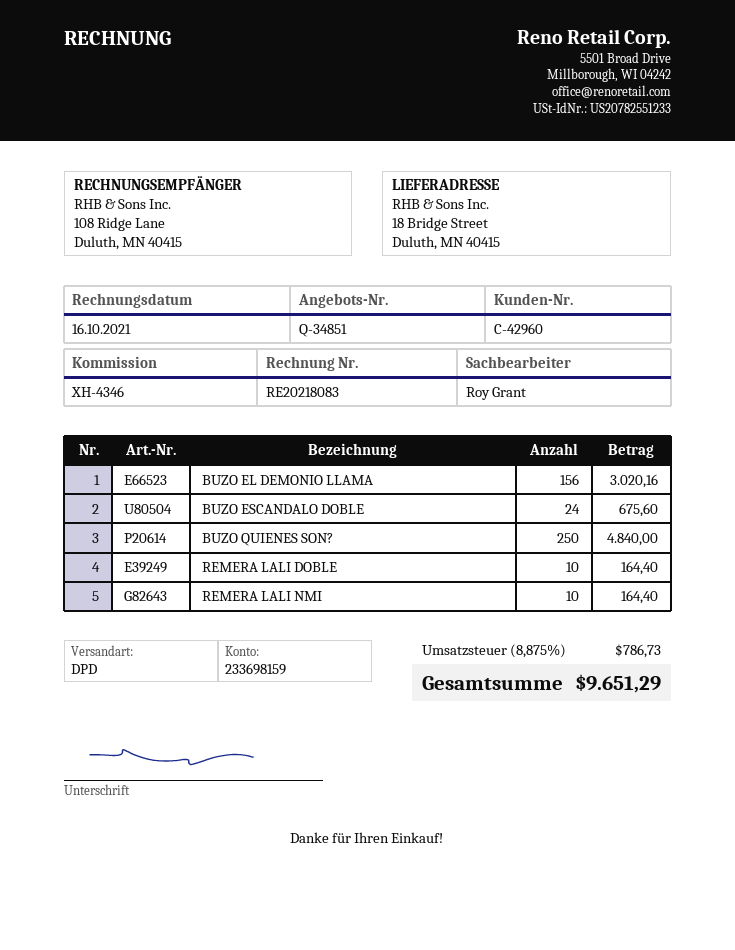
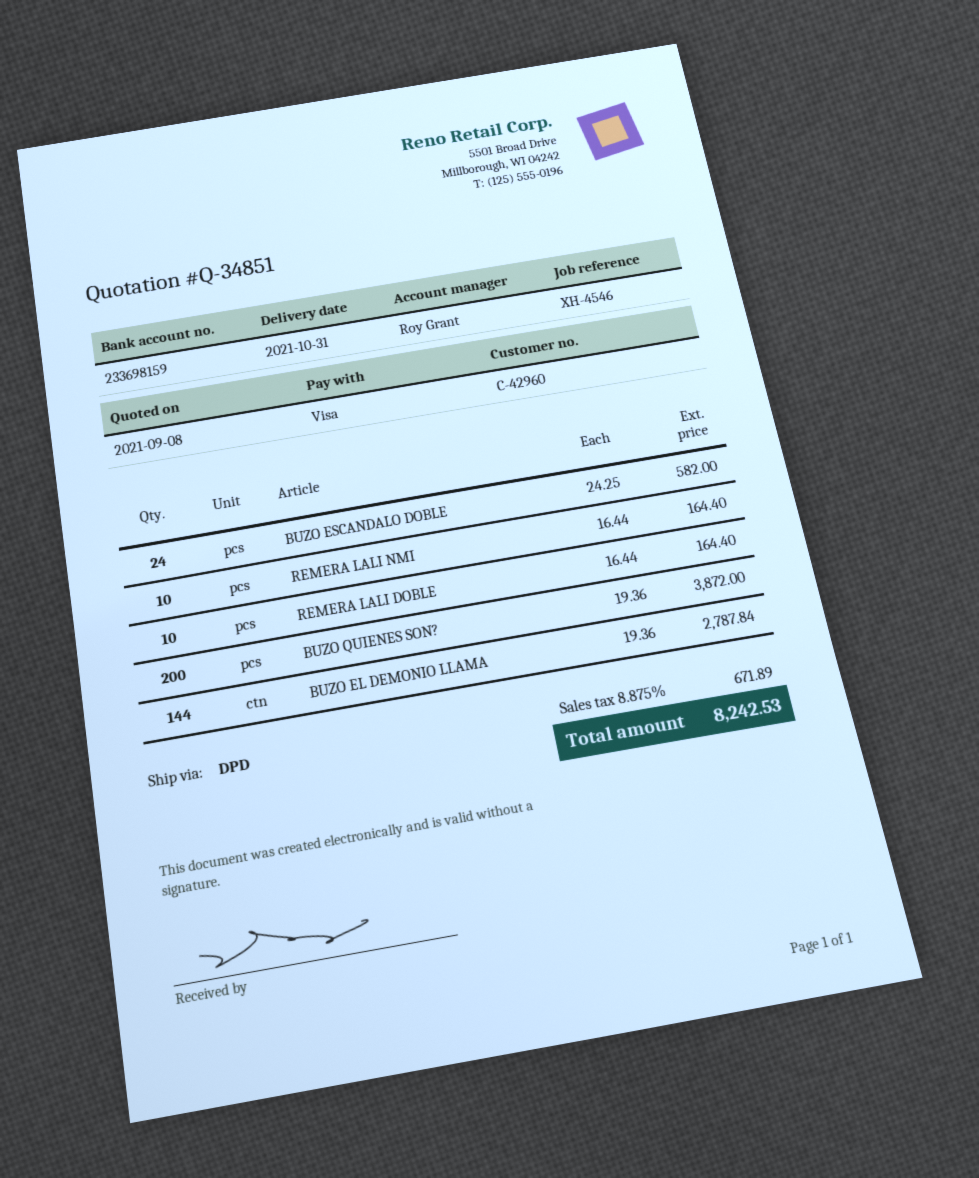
reference: XH-4346 -> XH-4546
BUZO EL DEMONIO LLAMA: 156 for 3020.16 -> 144 for 2787.84
BUZO ESCANDALO DOBLE: 24 for 675.60 -> 24 for 582.00
BUZO QUIENES SON?: 250 for 4840.00 -> 200 for 3872.00
tax: 8.875% = 786.73 -> 8.875% = 671.89
total: 9651.29 -> 8242.53

